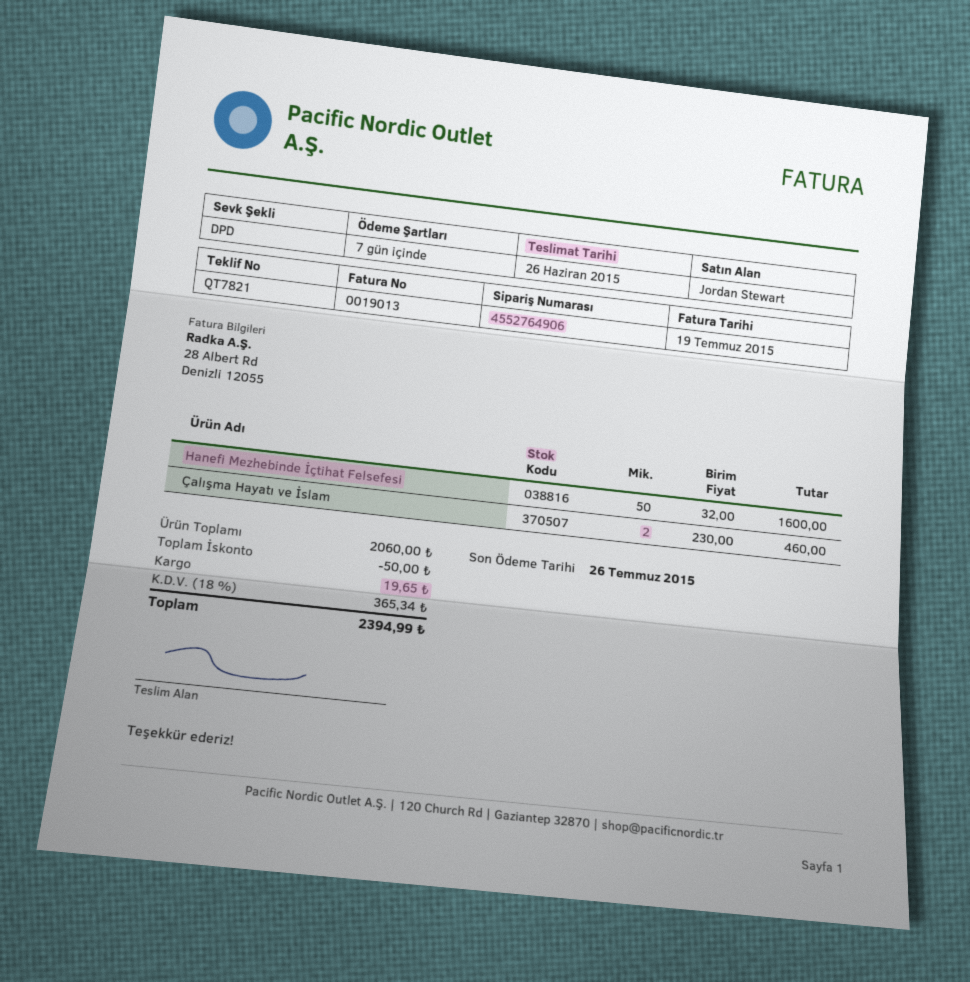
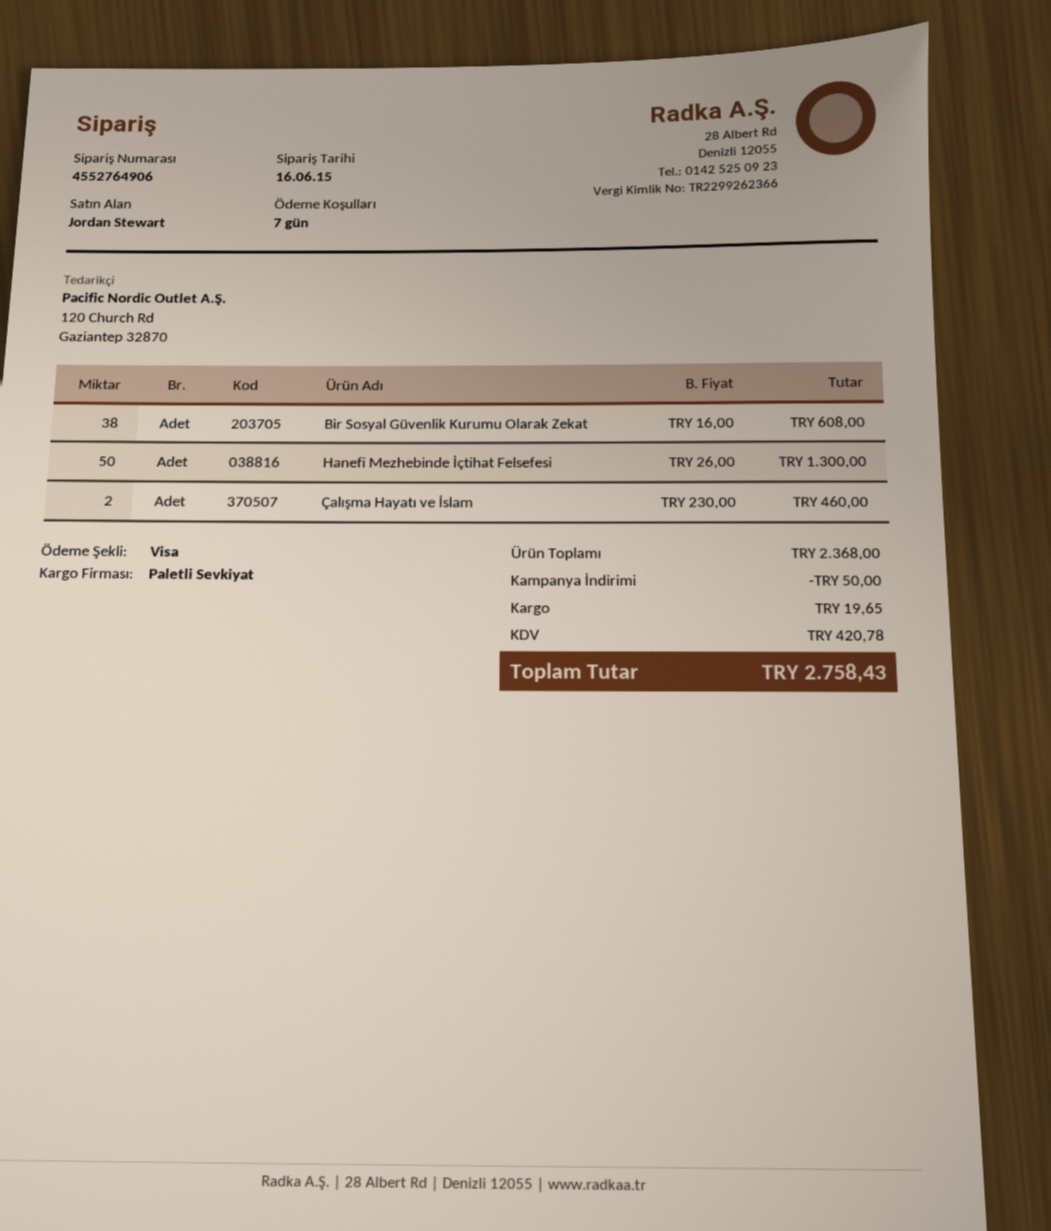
shipping method: DPD -> pallet freight
Hanefi Mezhebinde İçtihat Felsefesi: 50 x 32.00 = 1600.00 -> 50 x 26.00 = 1300.00
Bir Sosyal Güvenlik Kurumu Olarak Zekat: none -> 38 x 16.00 = 608.00
subtotal: 2060.00 -> 2368.00
tax: 365.34 -> 420.78
total: 2394.99 -> 2758.43

